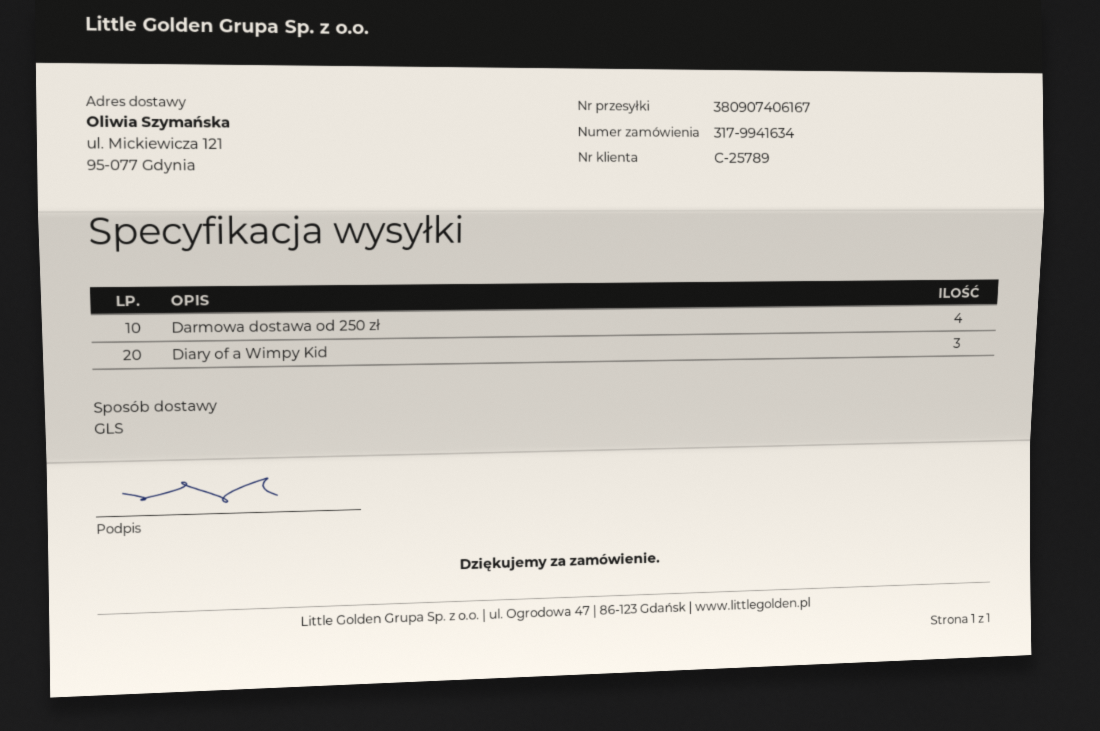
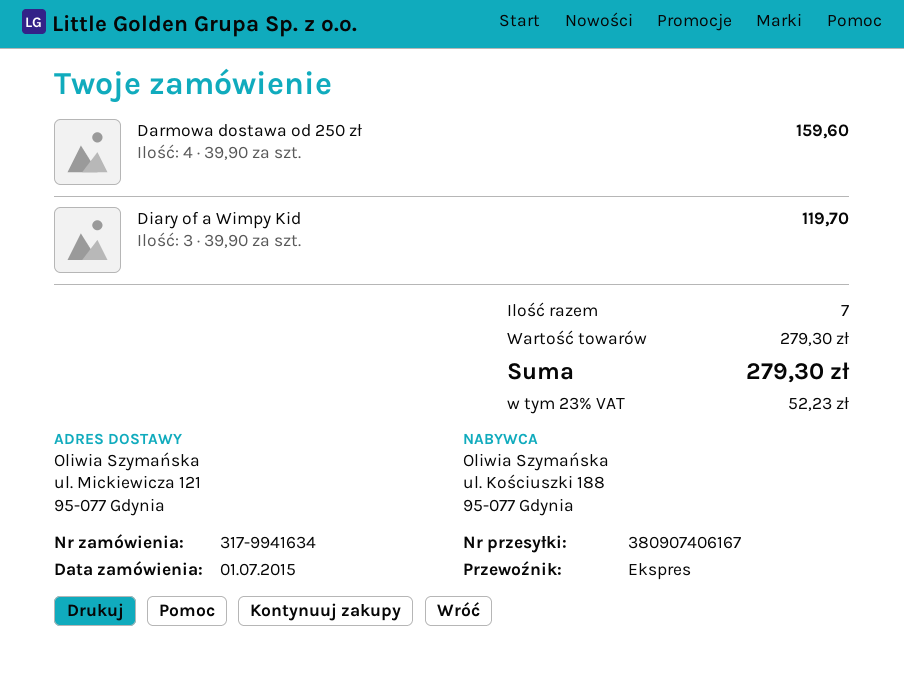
shipping method: GLS -> express

